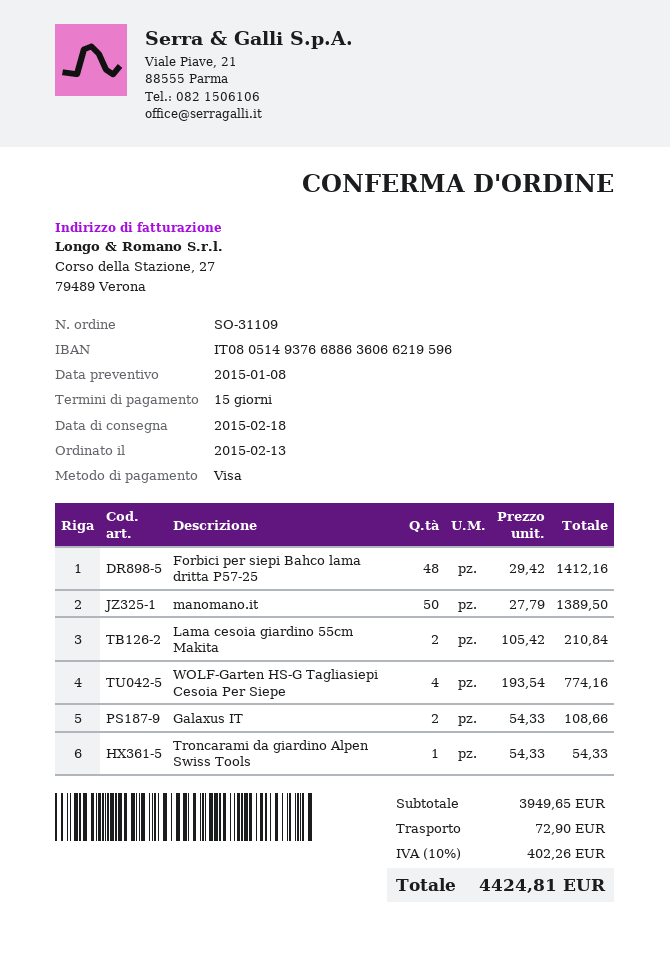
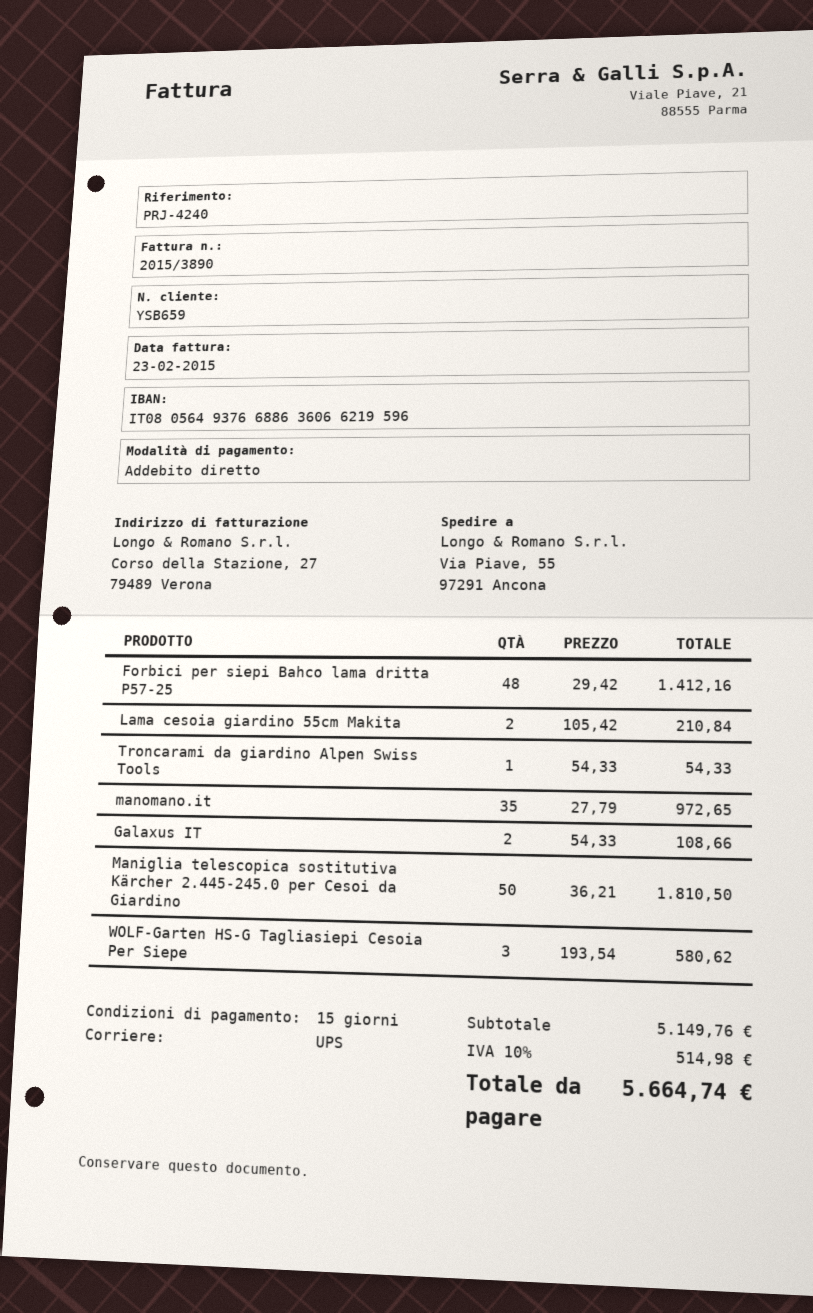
payment method: Visa -> direct debit
bank account: IT0805149376688636066219596 -> IT0805649376688636066219596
manomano.it: 50 x 27.79 = 1389.50 -> 35 x 27.79 = 972.65
WOLF-Garten HS-G Tagliasiepi Cesoia Per Siepe: 4 x 193.54 = 774.16 -> 3 x 193.54 = 580.62
Maniglia telescopica sostitutiva Kärcher 2.445‑245.0 per Cesoi da Giardino: none -> 50 x 36.21 = 1810.50
subtotal: 3949.65 -> 5149.76
shipping: 72.90 -> none
tax: 10% = 402.26 -> 10% = 514.98
total: 4424.81 -> 5664.74

